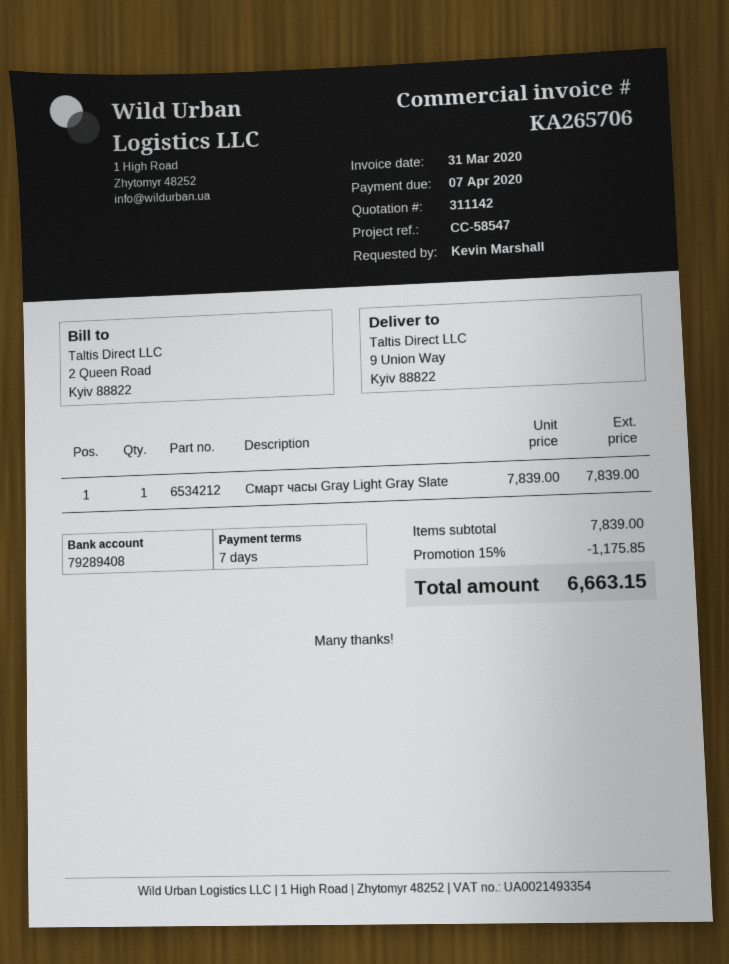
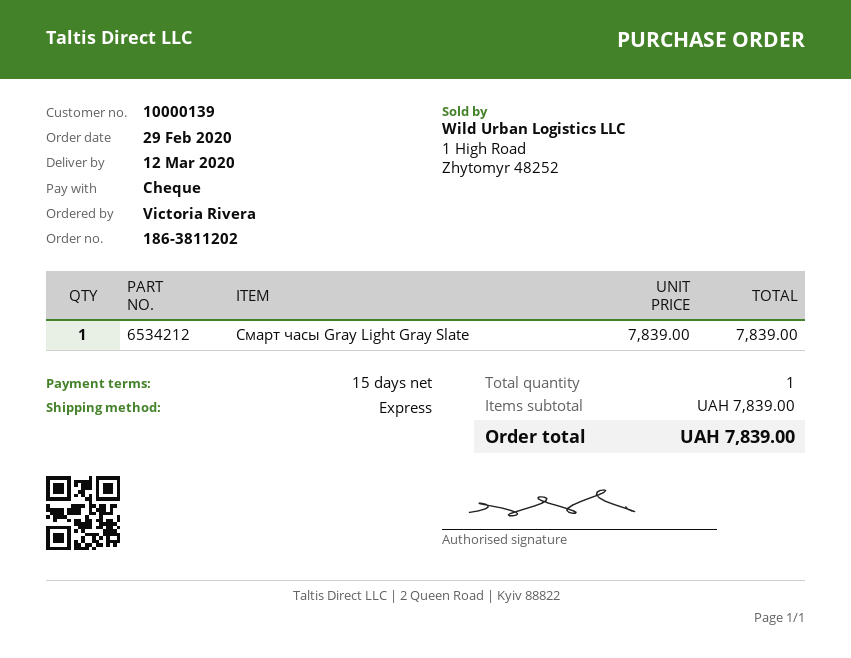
payment terms: 7 days -> 15 days
ordered by: Kevin Marshall -> Victoria Rivera
discount: 15% = 1175.85 -> none
total: 6663.15 -> 7839.00

